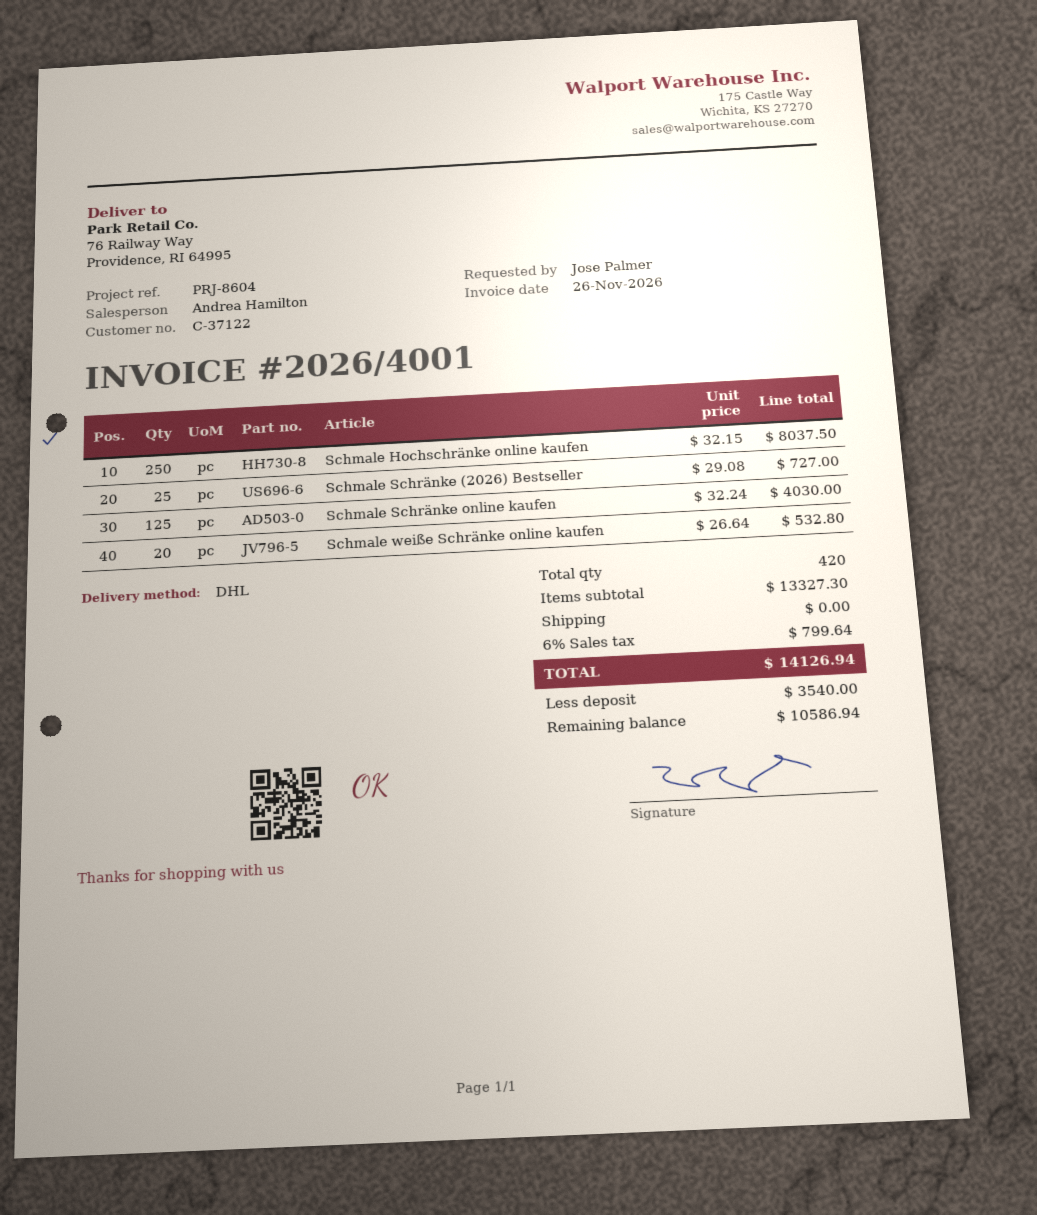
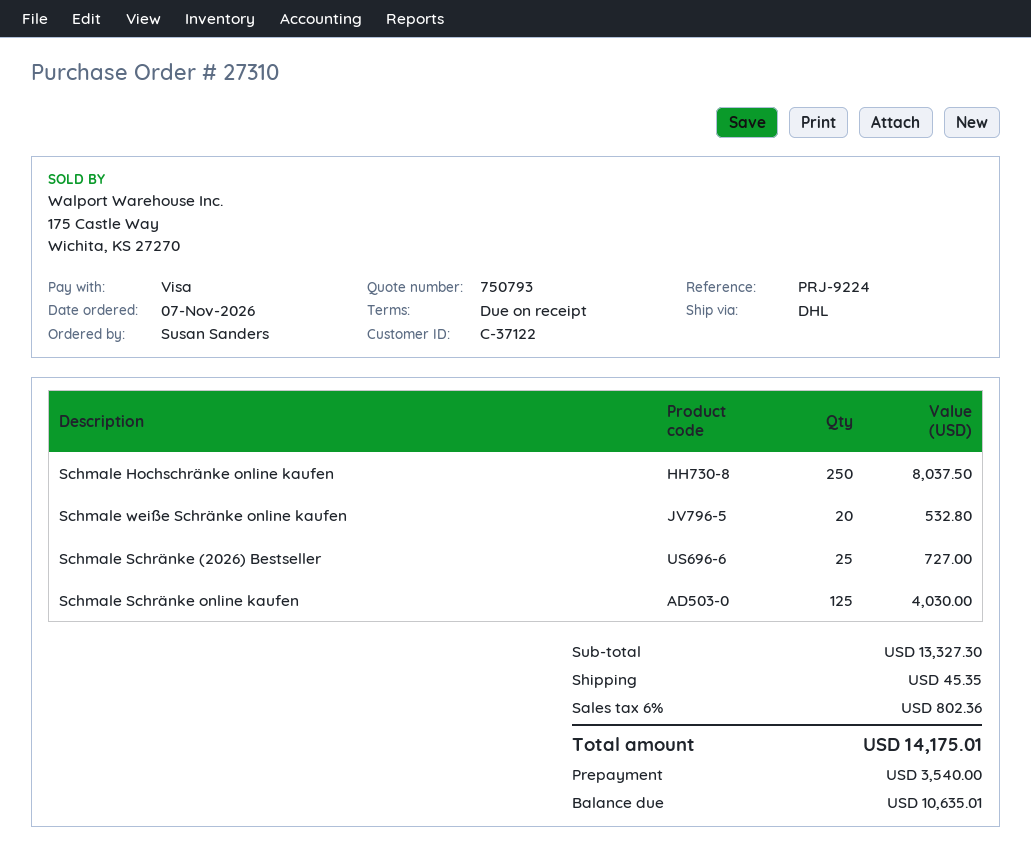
reference: PRJ-8604 -> PRJ-9224
ordered by: Jose Palmer -> Susan Sanders
shipping: 0.00 -> 45.35
tax: 6% = 799.64 -> 6% = 802.36
total: 14126.94 -> 14175.01
balance: 10586.94 -> 10635.01

